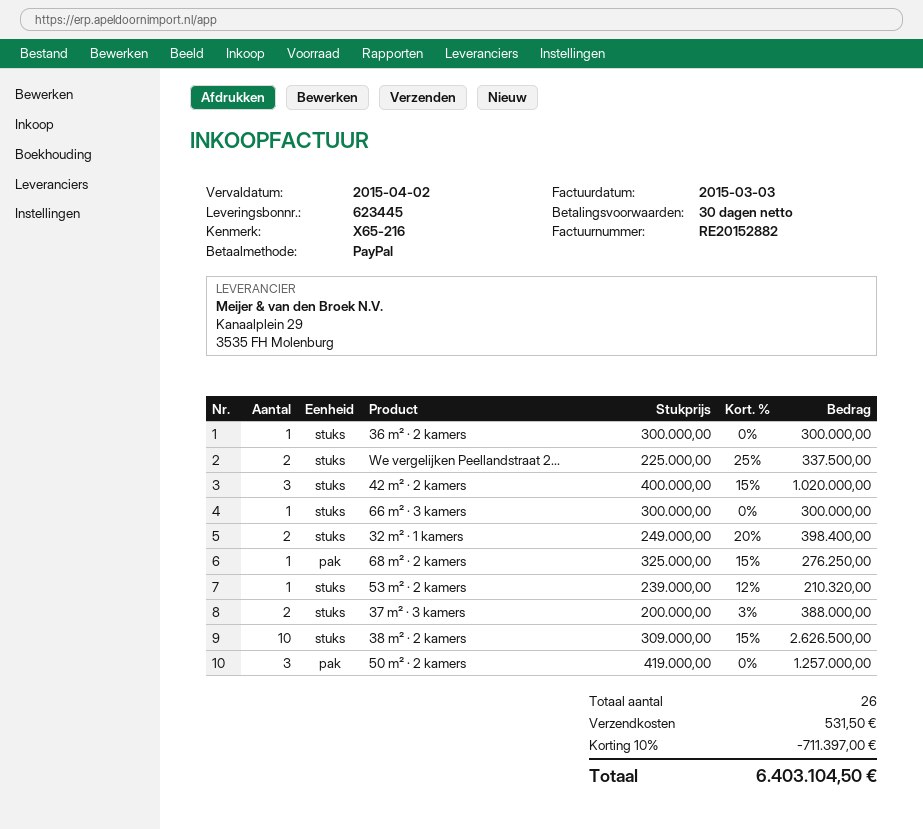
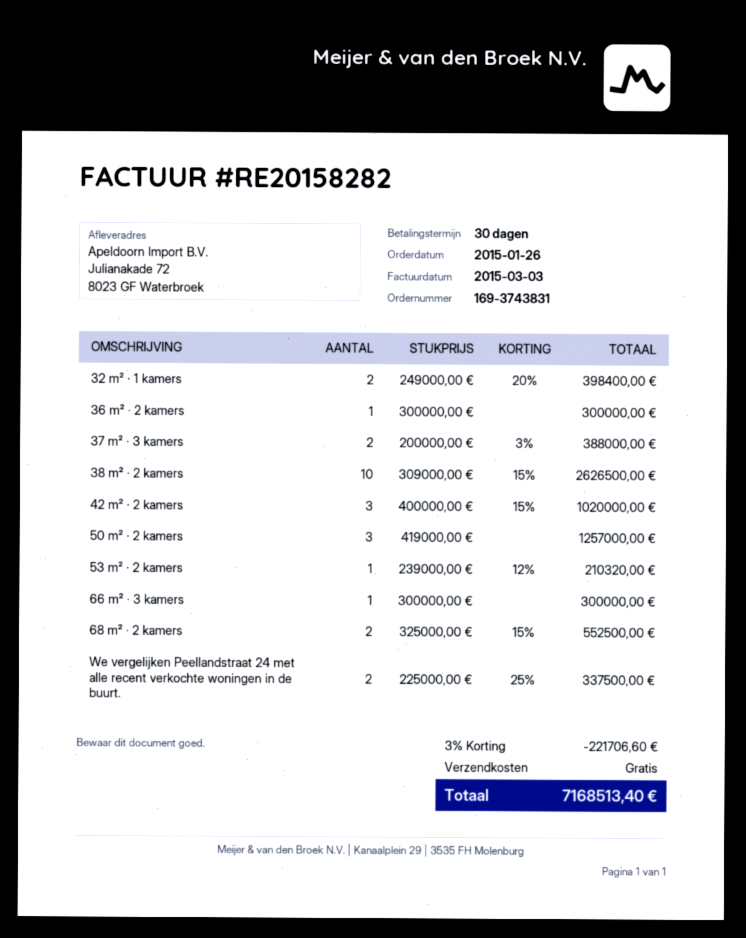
invoice number: RE20152882 -> RE20158282
68 m² · 2 kamers: 1 x 325000.00 - 15% = 276250.00 -> 2 x 325000.00 - 15% = 552500.00
discount: 10% = 711397.00 -> 3% = 221706.60
shipping: 531.50 -> 0.00
total: 6403104.50 -> 7168513.40

